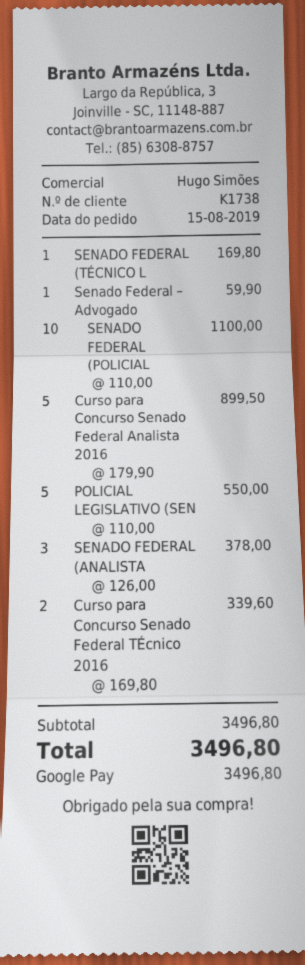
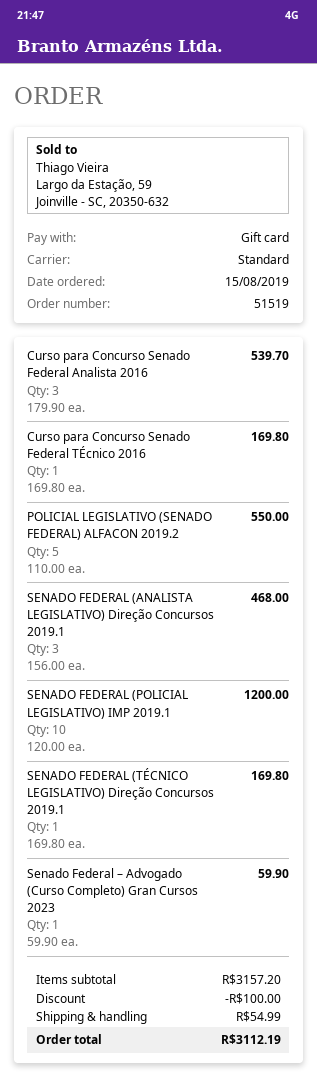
payment method: Google Pay -> gift card
SENADO FEDERAL (POLICIAL: 10 x 110.00 = 1100.00 -> 10 x 120.00 = 1200.00
Curso para Concurso Senado Federal Analista 2016: 5 x 179.90 = 899.50 -> 3 x 179.90 = 539.70
SENADO FEDERAL (ANALISTA: 3 x 126.00 = 378.00 -> 3 x 156.00 = 468.00
Curso para Concurso Senado Federal TÉcnico 2016: 2 x 169.80 = 339.60 -> 1 x 169.80 = 169.80
subtotal: 3496.80 -> 3157.20
discount: none -> 100.00
shipping: none -> 54.99
total: 3496.80 -> 3112.19

